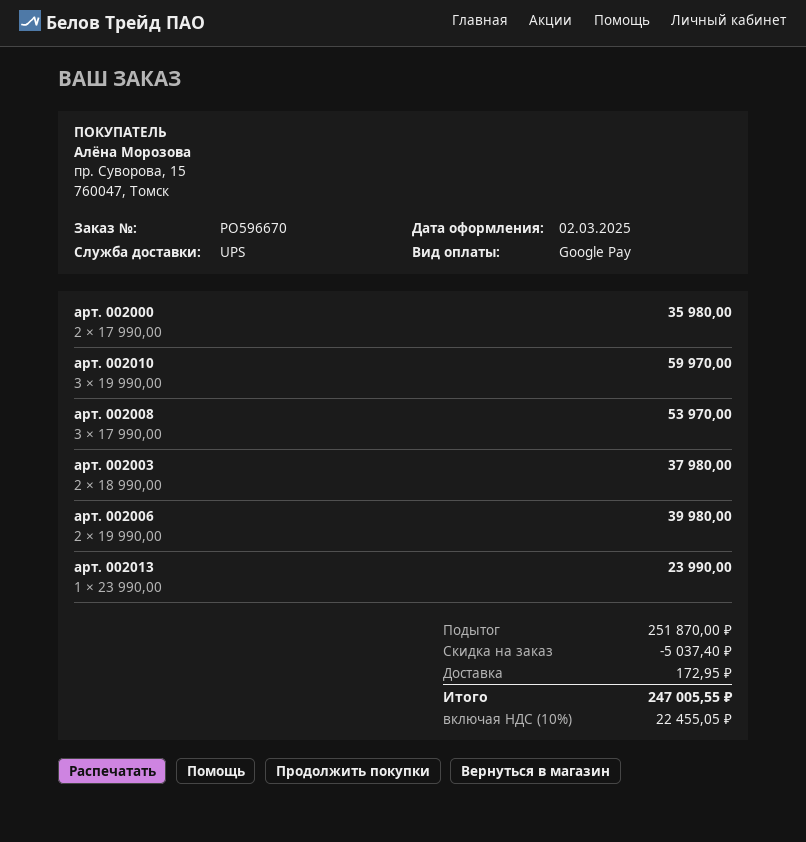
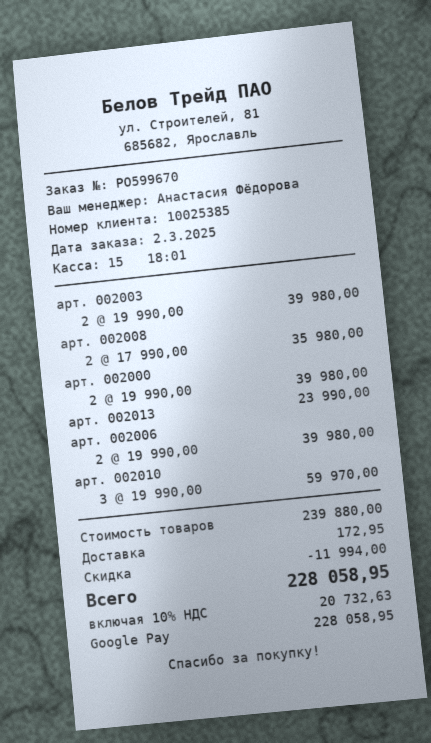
order number: PO596670 -> PO599670
арт. 002000: 2 x 17990.00 = 35980.00 -> 2 x 19990.00 = 39980.00
арт. 002008: 3 x 17990.00 = 53970.00 -> 2 x 17990.00 = 35980.00
арт. 002003: 2 x 18990.00 = 37980.00 -> 2 x 19990.00 = 39980.00
subtotal: 251870.00 -> 239880.00
discount: 5037.40 -> 11994.00
tax: 10% = 22455.05 -> 10% = 20732.63
total: 247005.55 -> 228058.95

